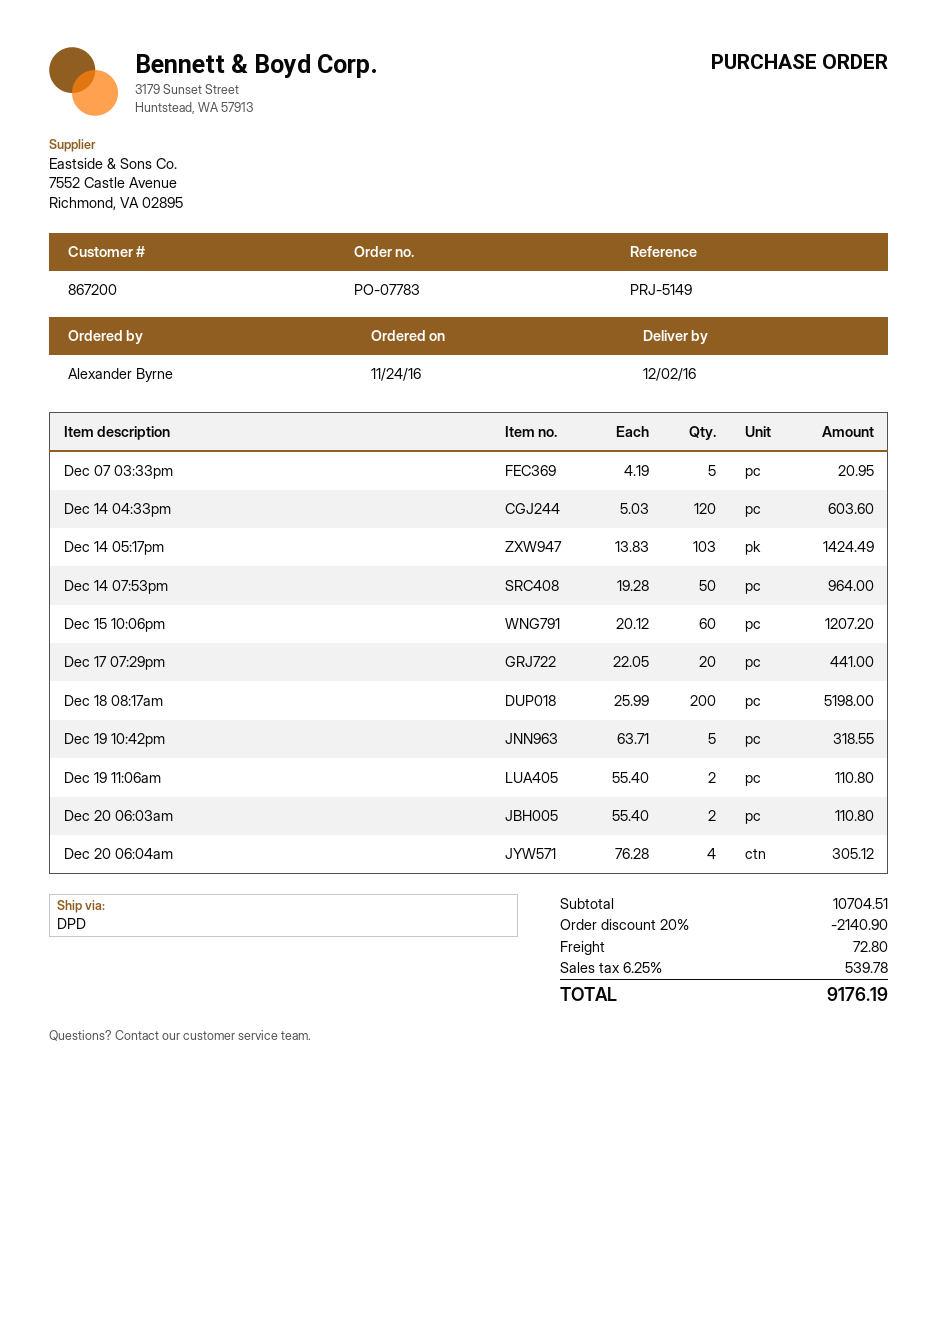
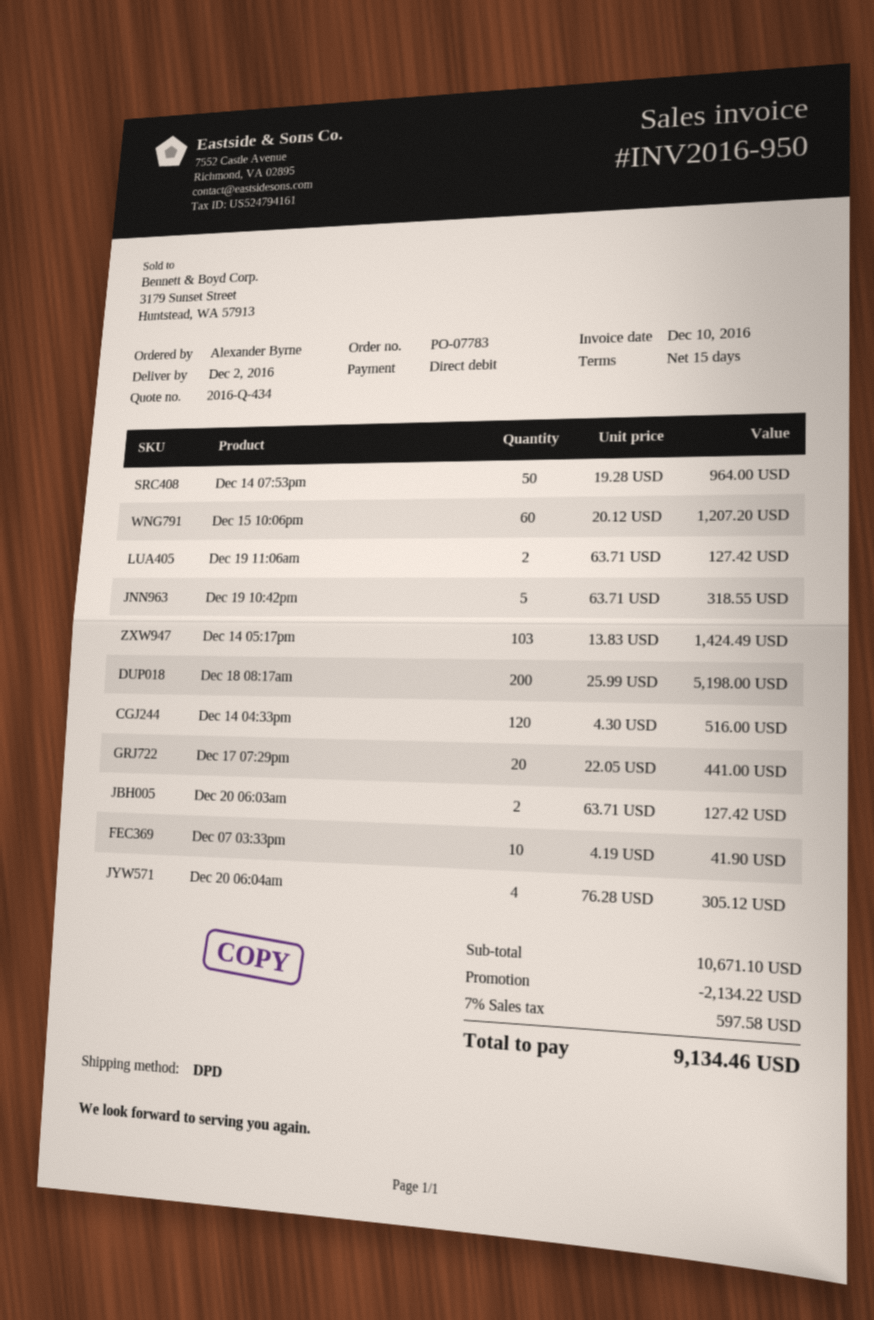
Dec 07 03:33pm: 5 x 4.19 = 20.95 -> 10 x 4.19 = 41.90
Dec 14 04:33pm: 120 x 5.03 = 603.60 -> 120 x 4.30 = 516.00
Dec 19 11:06am: 2 x 55.40 = 110.80 -> 2 x 63.71 = 127.42
Dec 20 06:03am: 2 x 55.40 = 110.80 -> 2 x 63.71 = 127.42
subtotal: 10704.51 -> 10671.10
discount: 2140.90 -> 2134.22
shipping: 72.80 -> none
tax: 6.25% = 539.78 -> 7% = 597.58
total: 9176.19 -> 9134.46

